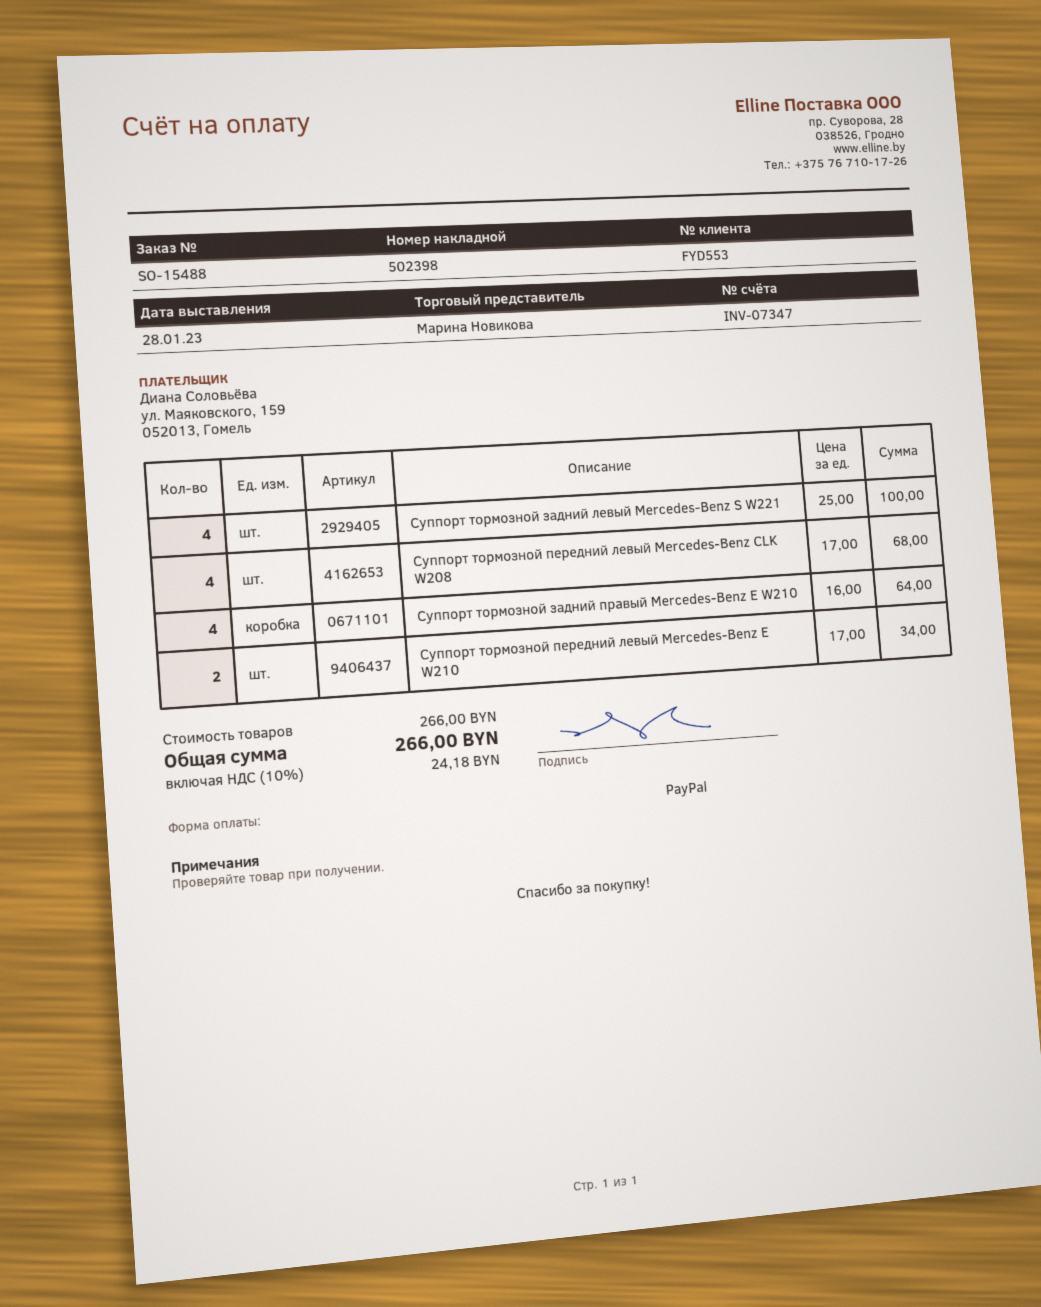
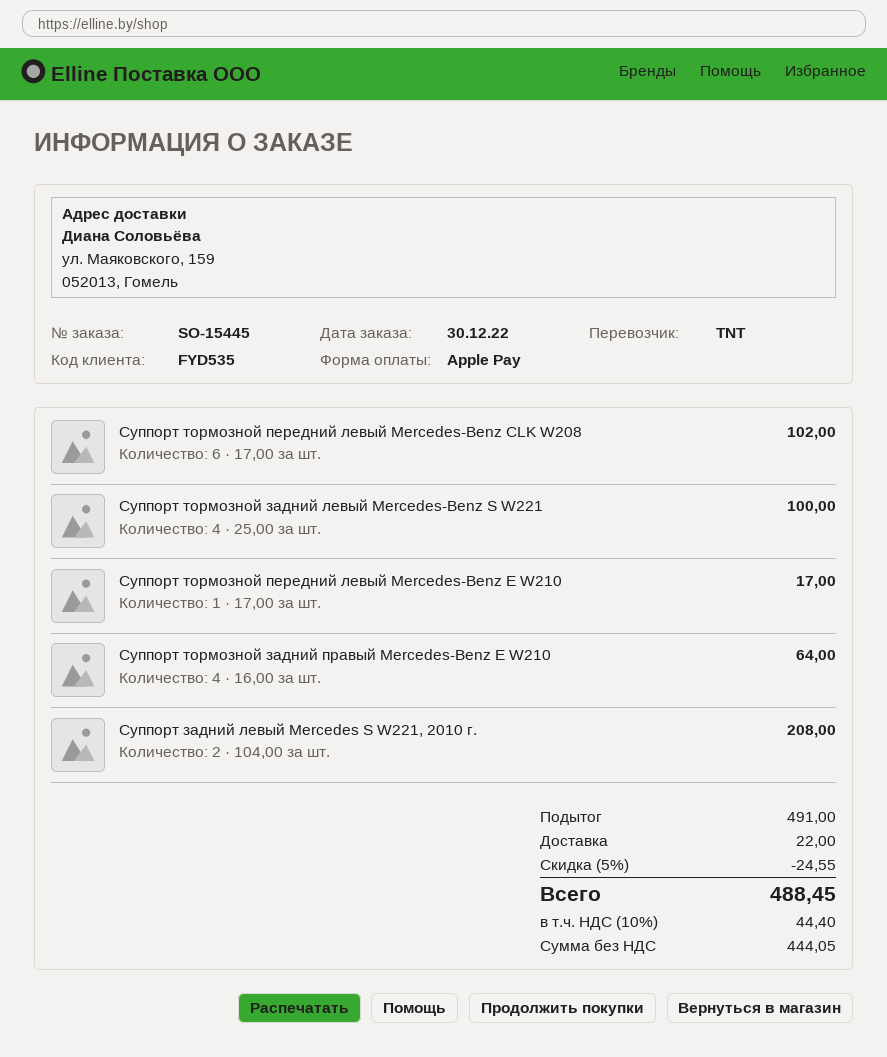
order number: SO-15488 -> SO-15445
customer number: FYD553 -> FYD535
payment method: PayPal -> Apple Pay
Суппорт тормозной передний левый Mercedes-Benz CLK W208: 4 x 17.00 = 68.00 -> 6 x 17.00 = 102.00
Суппорт тормозной передний левый Mercedes-Benz E W210: 2 x 17.00 = 34.00 -> 1 x 17.00 = 17.00
Суппорт задний левый Mercedes S W221, 2010 г.: none -> 2 x 104.00 = 208.00
subtotal: 266.00 -> 491.00
discount: none -> 5% = 24.55
shipping: none -> 22.00
tax: 10% = 24.18 -> 10% = 44.40
total: 266.00 -> 488.45

